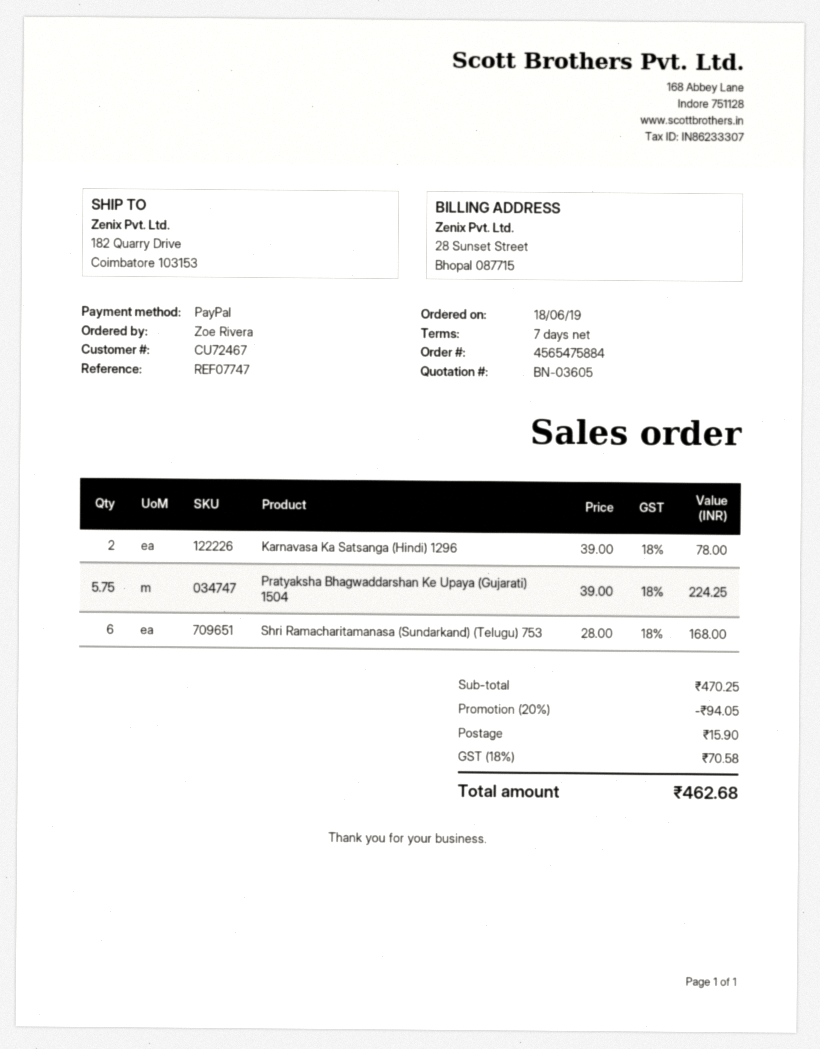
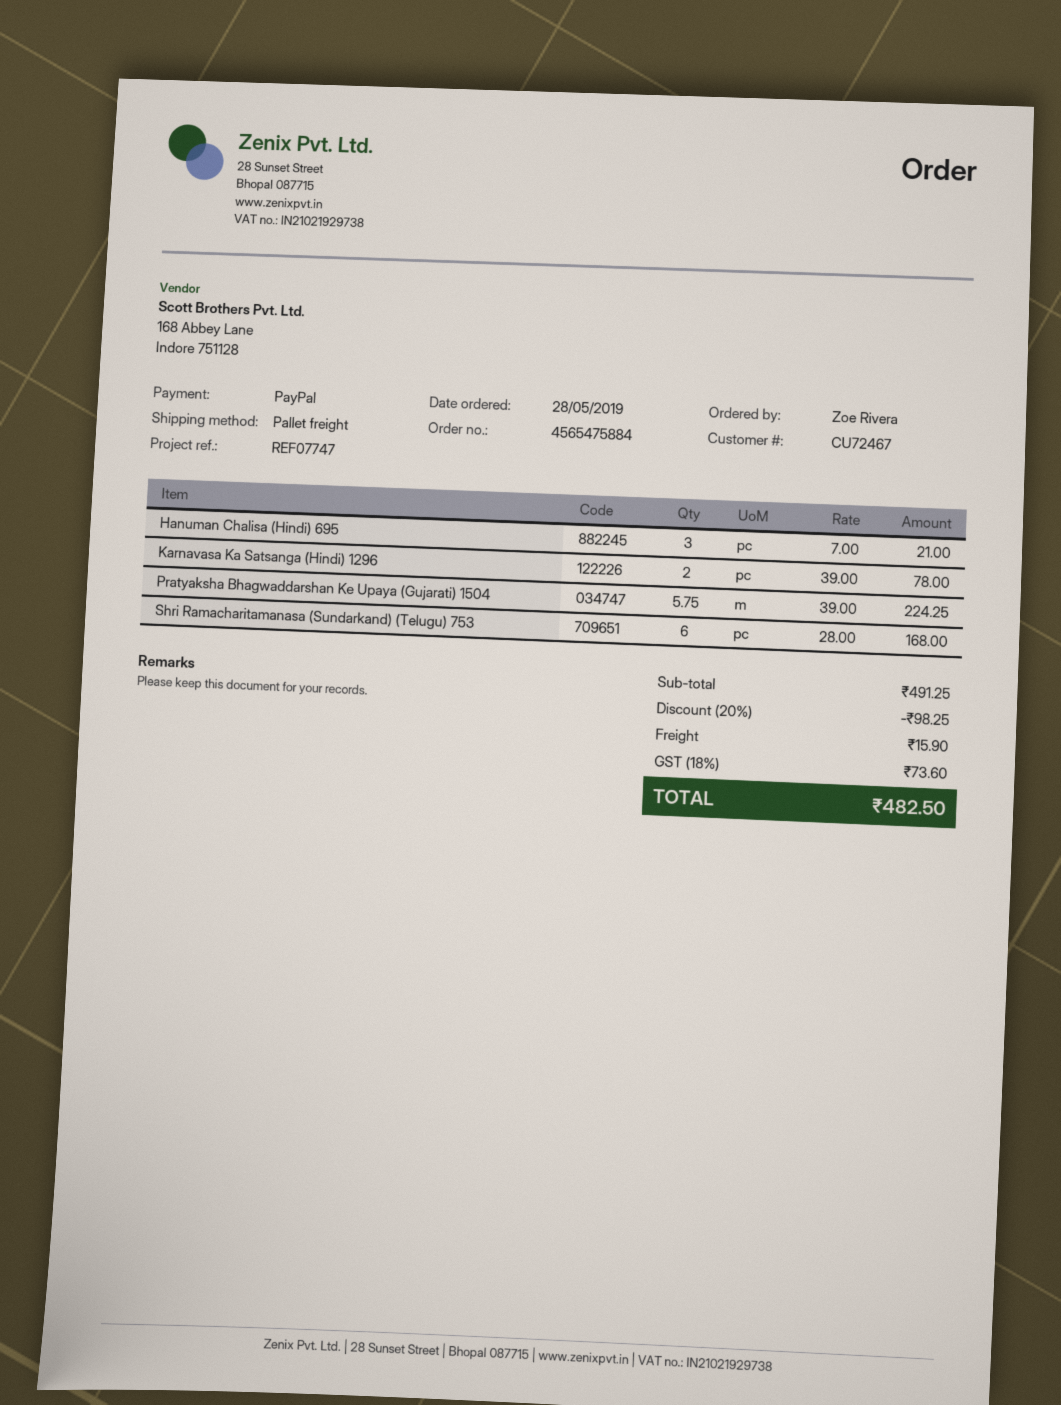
order date: 2019-06-18 -> 2019-05-28
Hanuman Chalisa (Hindi) 695: none -> 3 x 7.00 = 21.00
subtotal: 470.25 -> 491.25
discount: 20% = 94.05 -> 20% = 98.25
tax: 18% = 70.58 -> 18% = 73.60
total: 462.68 -> 482.50

